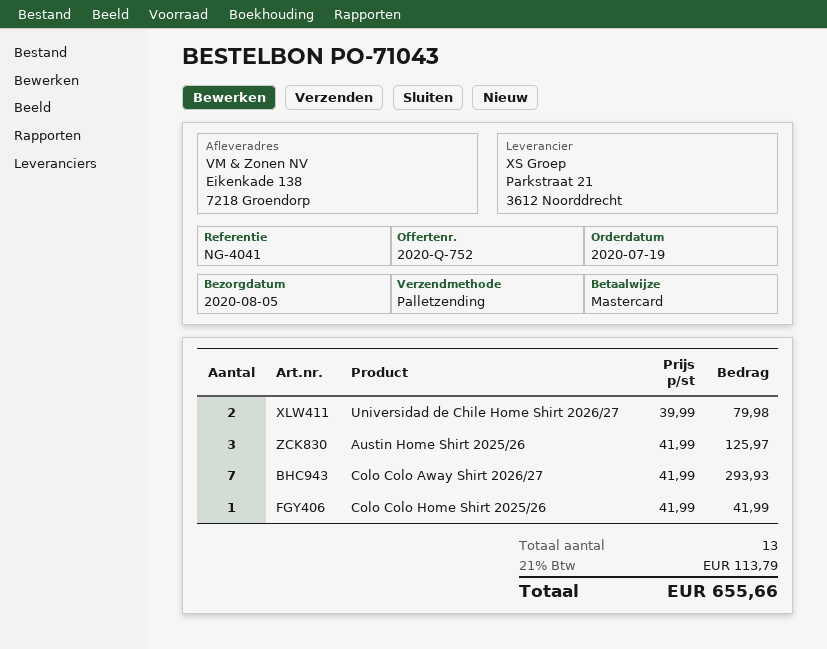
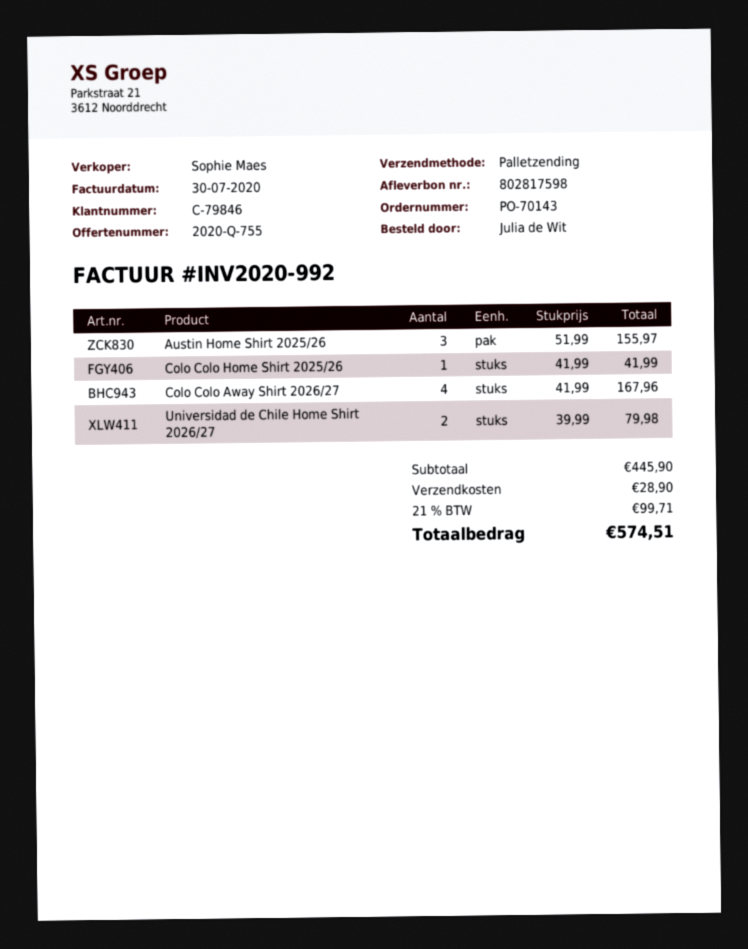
quote number: 2020-Q-752 -> 2020-Q-755
order number: PO-71043 -> PO-70143
Austin Home Shirt 2025/26: 3 x 41.99 = 125.97 -> 3 x 51.99 = 155.97
Colo Colo Away Shirt 2026/27: 7 x 41.99 = 293.93 -> 4 x 41.99 = 167.96
shipping: none -> 28.90
tax: 21% = 113.79 -> 21% = 99.71
total: 655.66 -> 574.51

